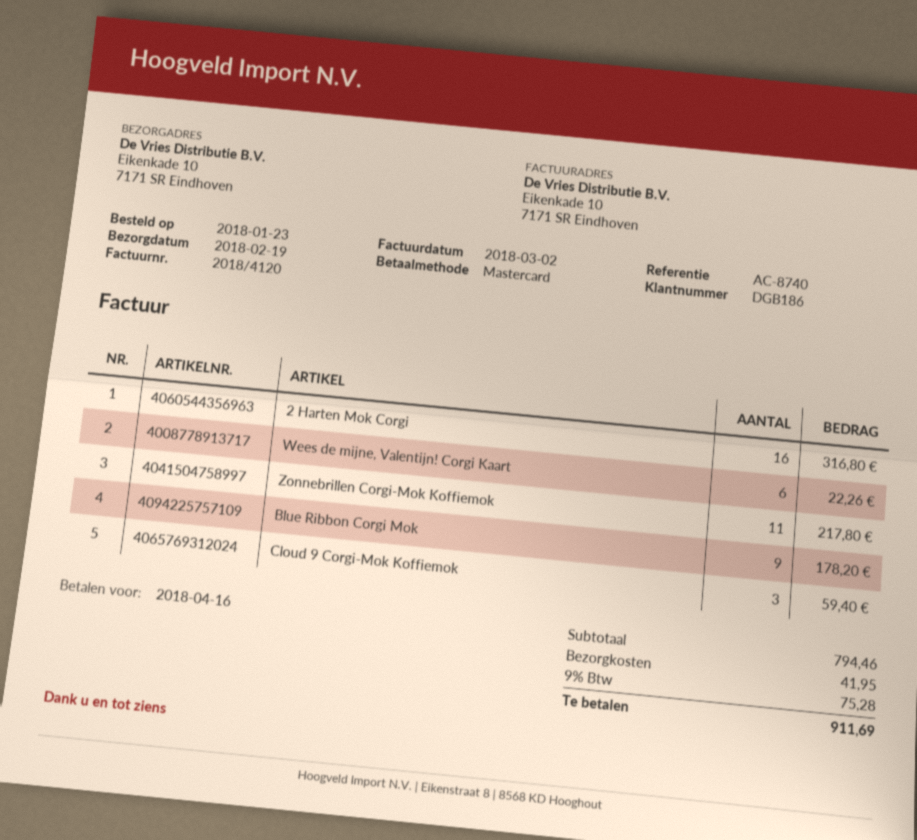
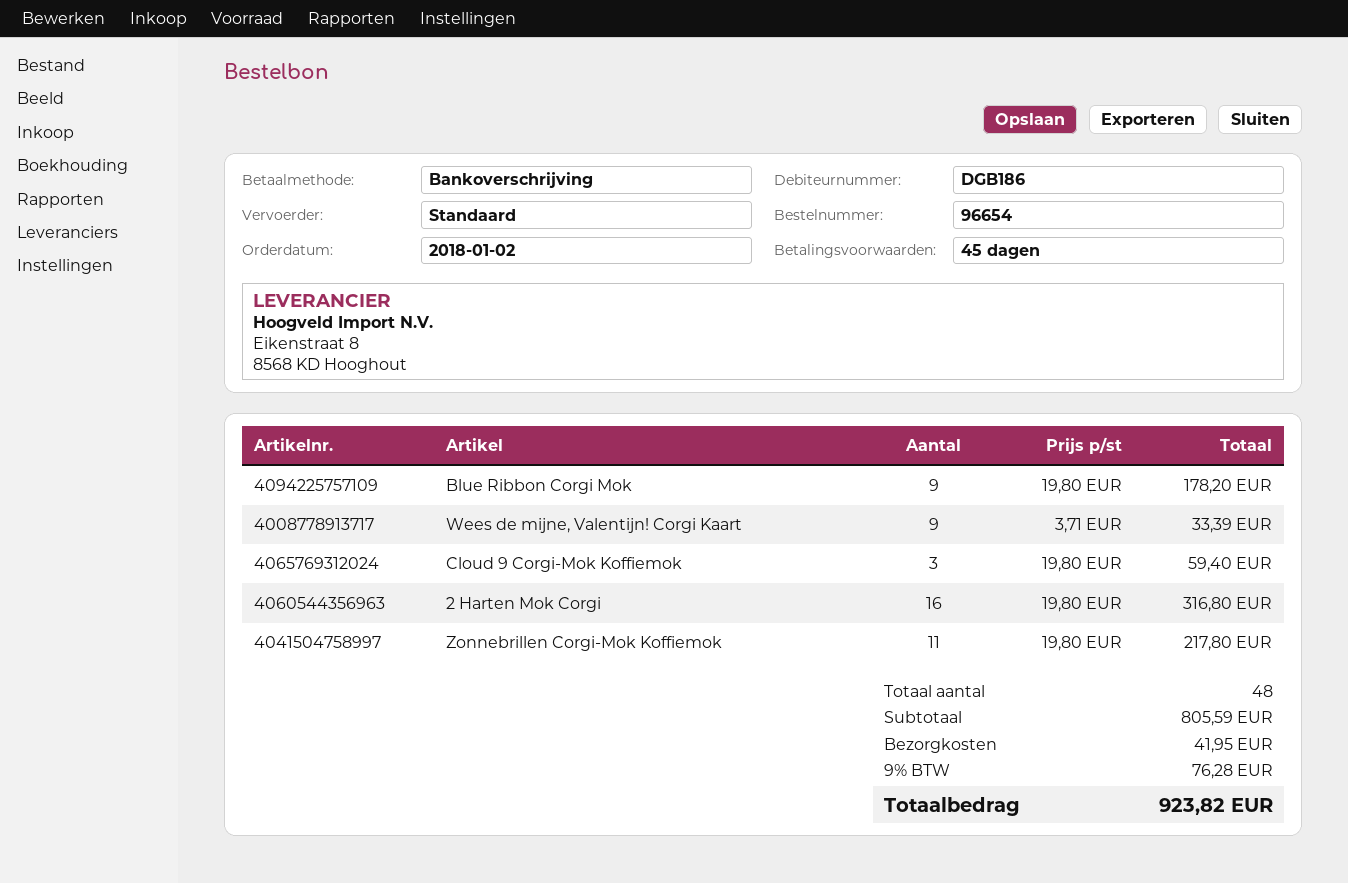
order date: 2018-01-23 -> 2018-01-02
payment method: Mastercard -> bank transfer
Wees de mijne, Valentijn! Corgi Kaart: 6 for 22.26 -> 9 for 33.39
subtotal: 794.46 -> 805.59
tax: 9% = 75.28 -> 9% = 76.28
total: 911.69 -> 923.82

